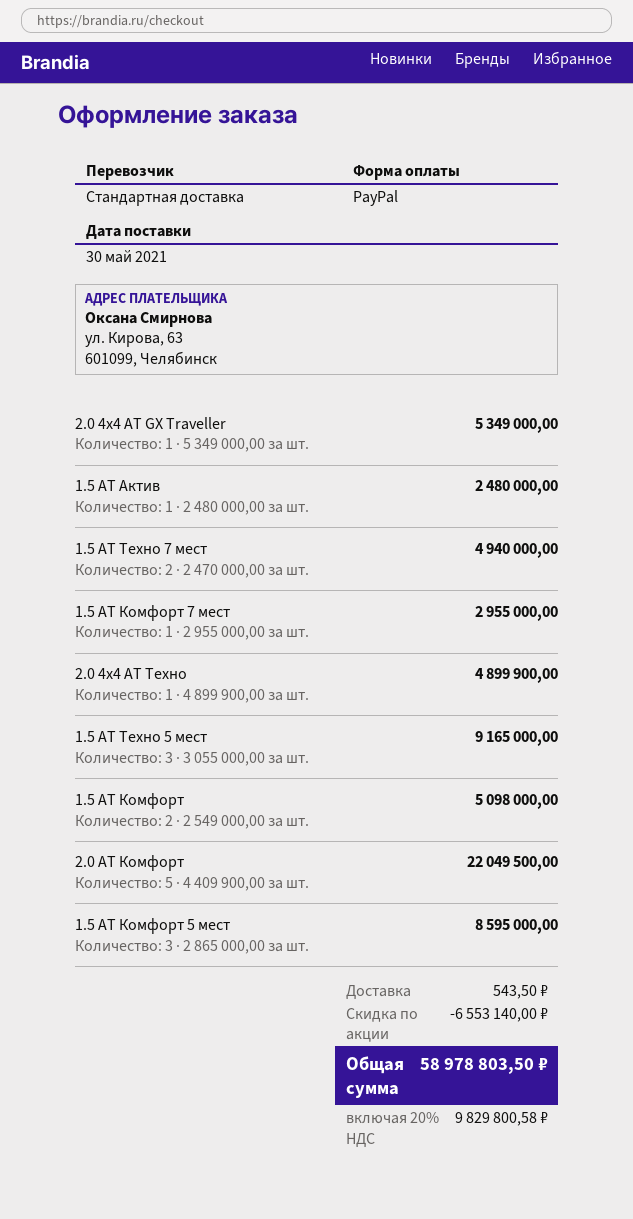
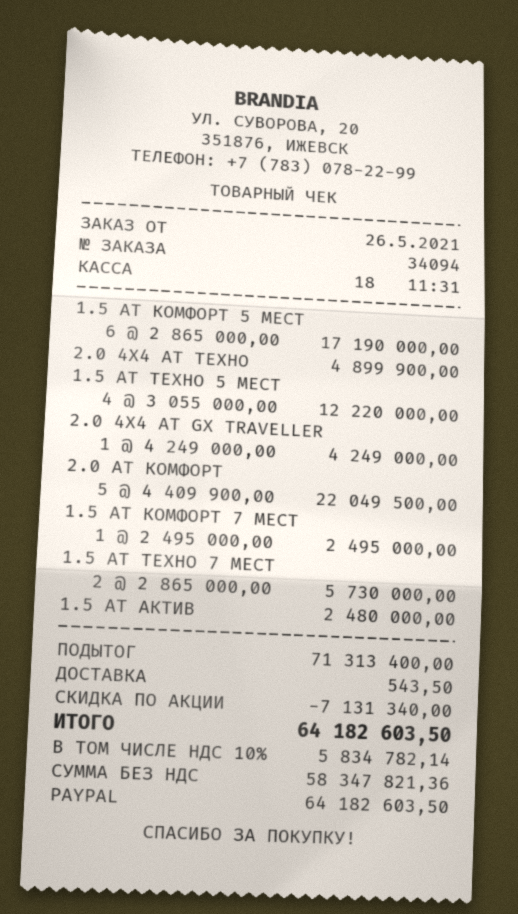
2.0 4x4 AT GX Traveller: 1 x 5349000.00 = 5349000.00 -> 1 x 4249000.00 = 4249000.00
1.5 AT Техно 7 мест: 2 x 2470000.00 = 4940000.00 -> 2 x 2865000.00 = 5730000.00
1.5 AT Комфорт 7 мест: 1 x 2955000.00 = 2955000.00 -> 1 x 2495000.00 = 2495000.00
1.5 AT Техно 5 мест: 3 x 3055000.00 = 9165000.00 -> 4 x 3055000.00 = 12220000.00
1.5 AT Комфорт: 2 x 2549000.00 = 5098000.00 -> none
1.5 AT Комфорт 5 мест: 3 x 2865000.00 = 8595000.00 -> 6 x 2865000.00 = 17190000.00
discount: 6553140.00 -> 7131340.00
tax: 20% = 9829800.58 -> 10% = 5834782.14
total: 58978803.50 -> 64182603.50

